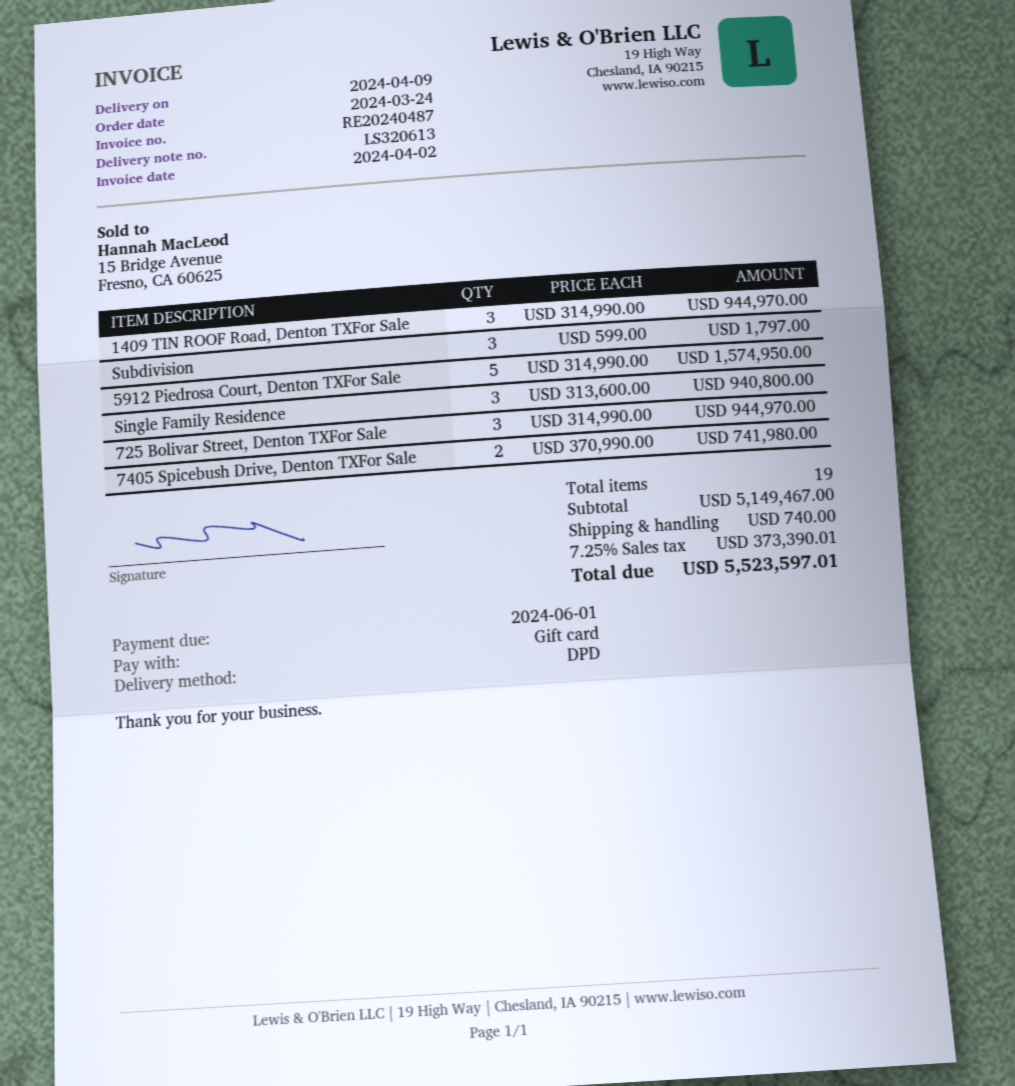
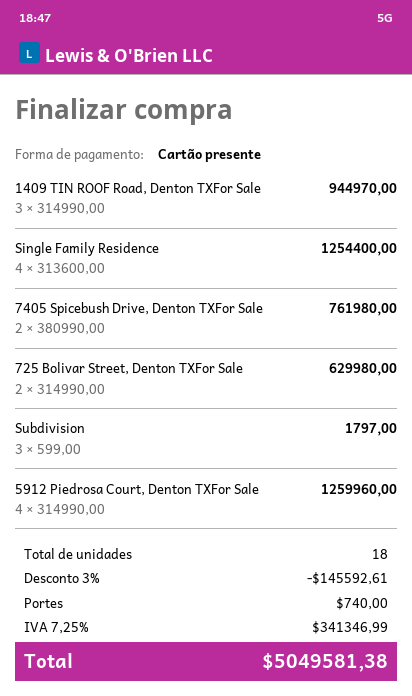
5912 Piedrosa Court, Denton TXFor Sale: 5 x 314990.00 = 1574950.00 -> 4 x 314990.00 = 1259960.00
Single Family Residence: 3 x 313600.00 = 940800.00 -> 4 x 313600.00 = 1254400.00
725 Bolivar Street, Denton TXFor Sale: 3 x 314990.00 = 944970.00 -> 2 x 314990.00 = 629980.00
7405 Spicebush Drive, Denton TXFor Sale: 2 x 370990.00 = 741980.00 -> 2 x 380990.00 = 761980.00
total quantity: 19 -> 18
discount: none -> 3% = 145592.61
tax: 7.25% = 373390.01 -> 7.25% = 341346.99
total: 5523597.01 -> 5049581.38

